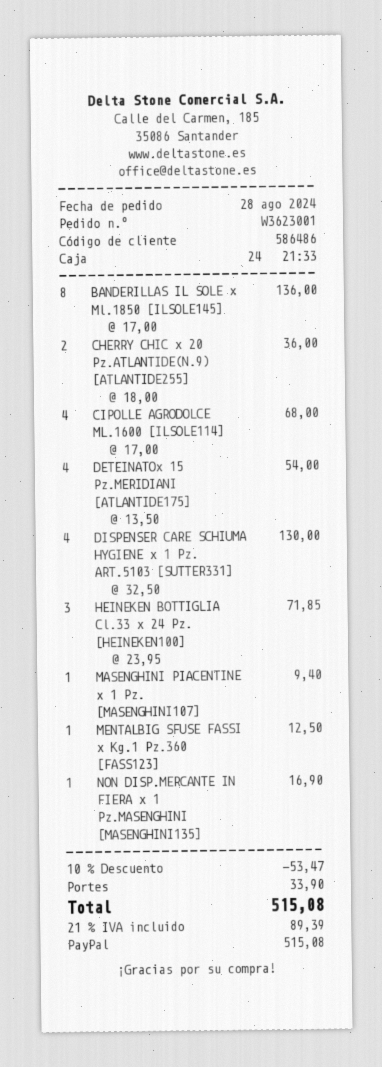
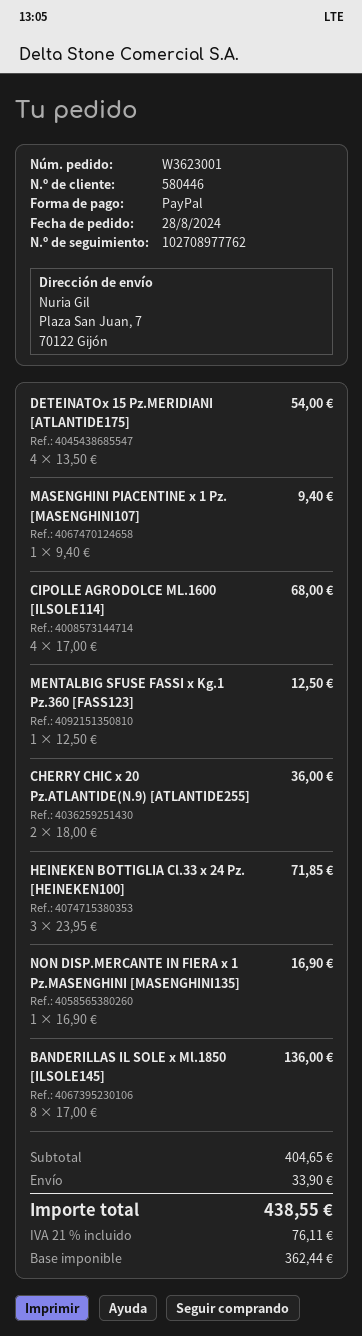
customer number: 586486 -> 580446
DISPENSER CARE SCHIUMA HYGIENE x 1 Pz. ART.5103 [SUTTER331]: 4 x 32.50 = 130.00 -> none
discount: 10% = 53.47 -> none
tax: 21% = 89.39 -> 21% = 76.11
total: 515.08 -> 438.55

